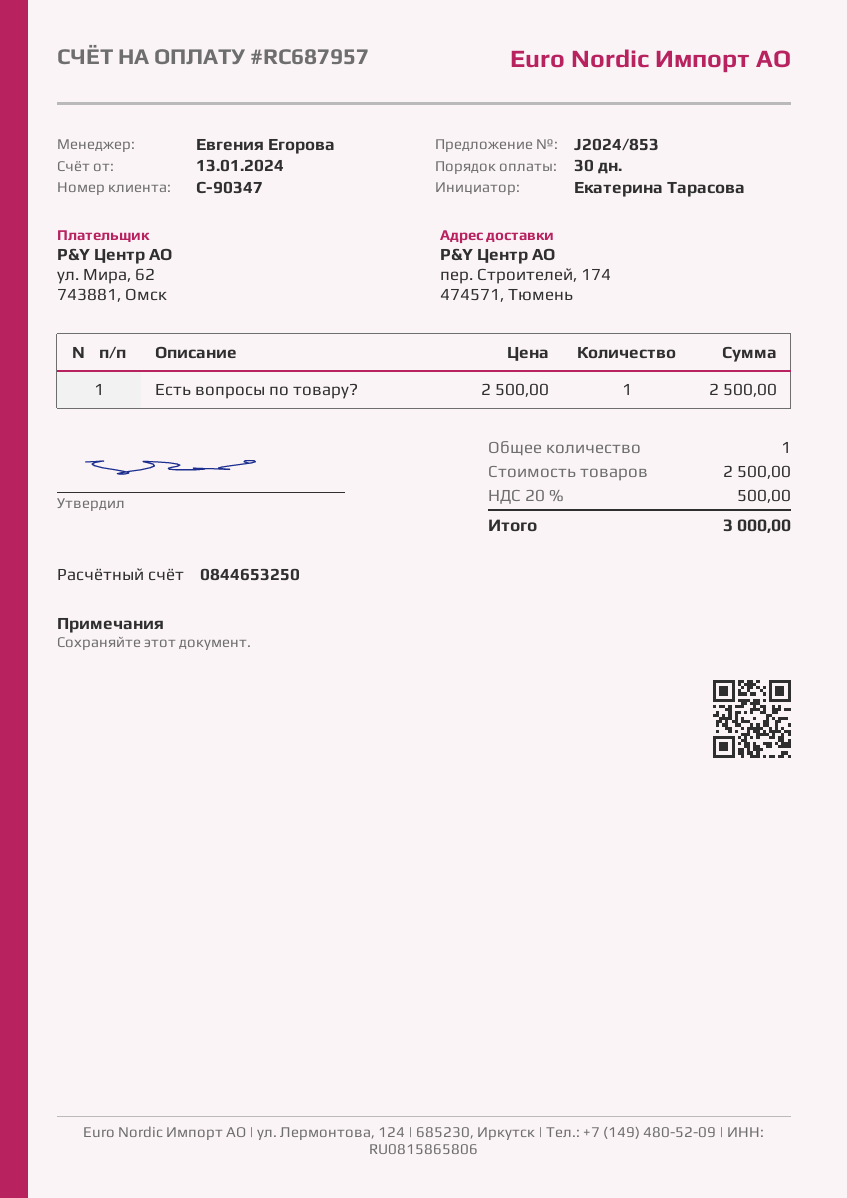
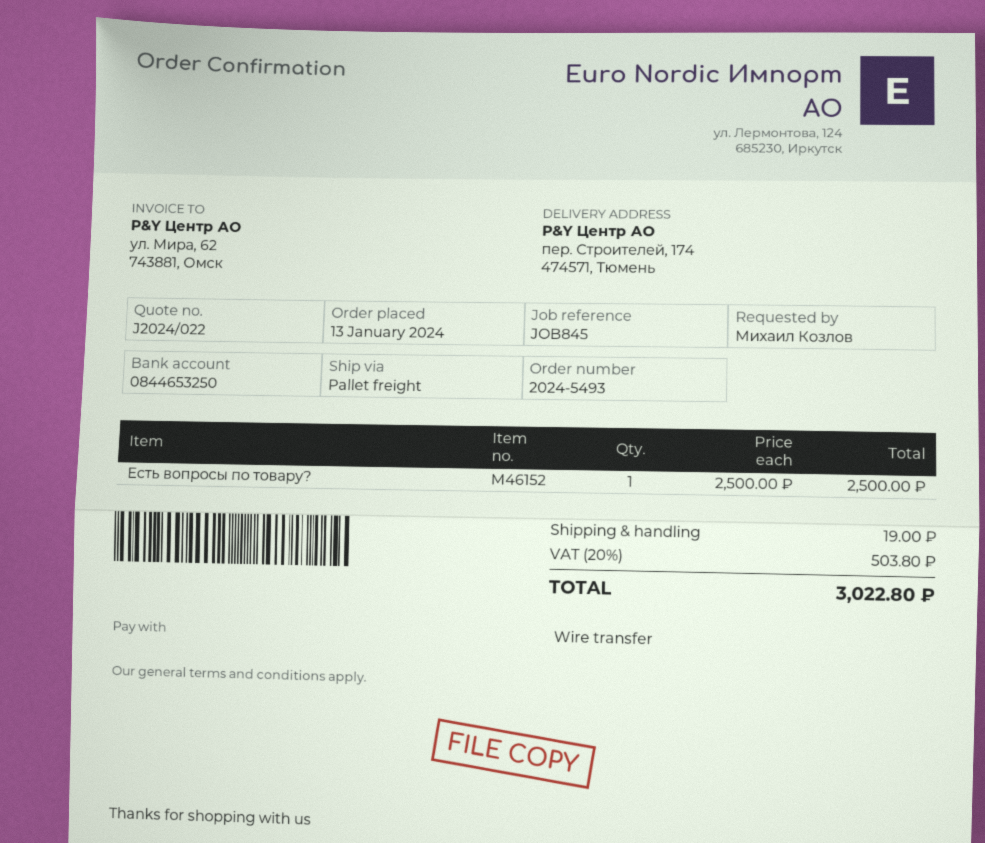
quote number: J2024/853 -> J2024/022
ordered by: Екатерина Тарасова -> Михаил Козлов
shipping: none -> 19.00
tax: 20% = 500.00 -> 20% = 503.80
total: 3000.00 -> 3022.80

